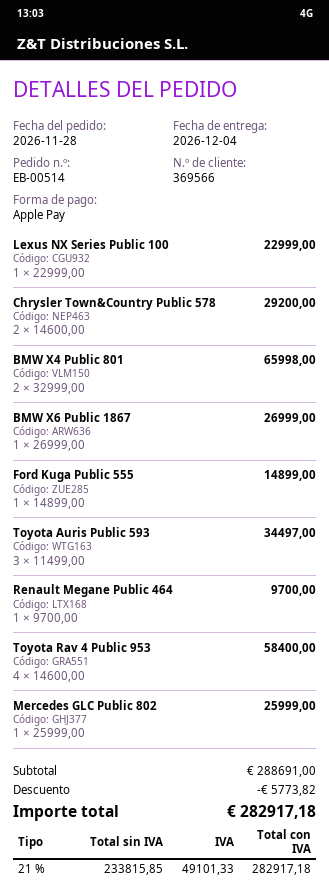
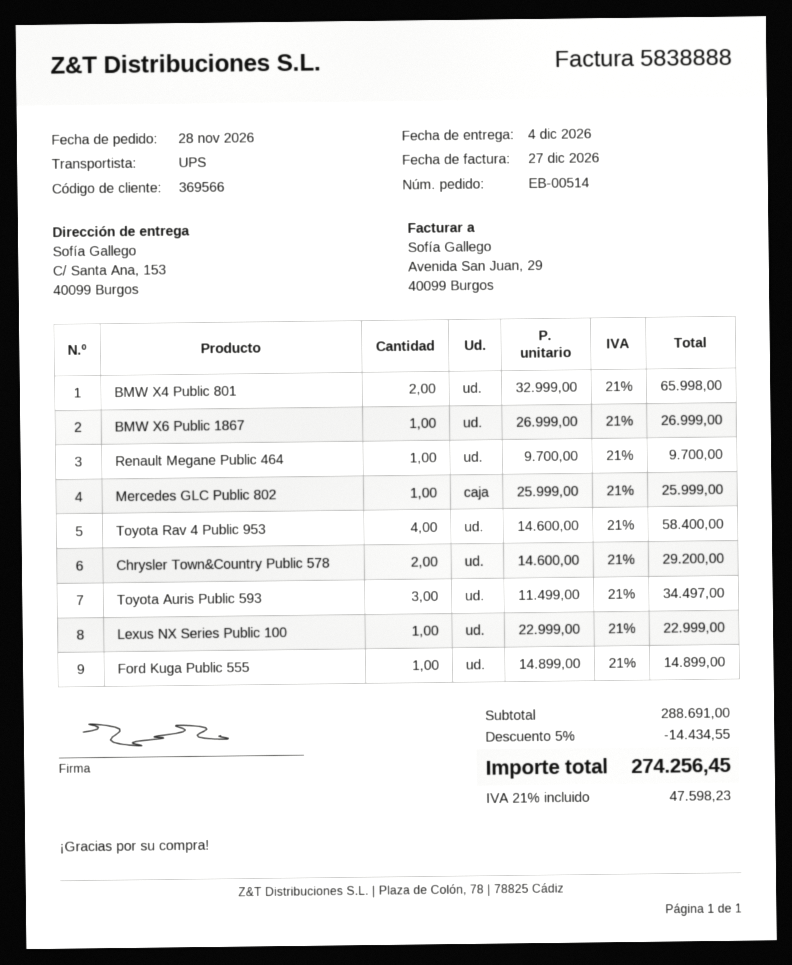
discount: 5773.82 -> 14434.55
tax: 21% = 49101.33 -> 21% = 47598.23
total: 282917.18 -> 274256.45

